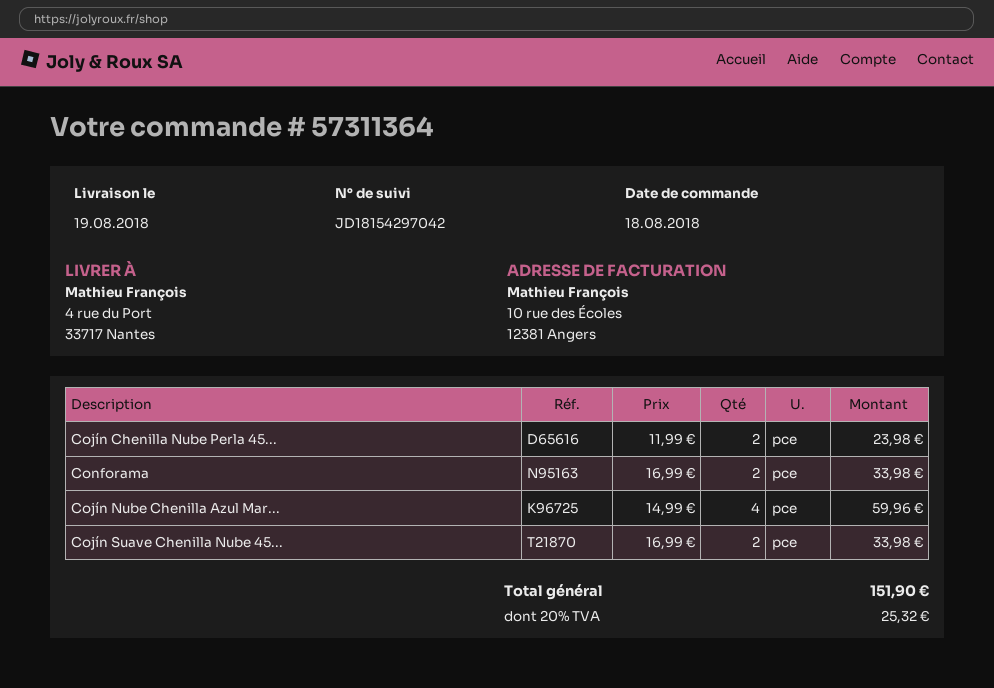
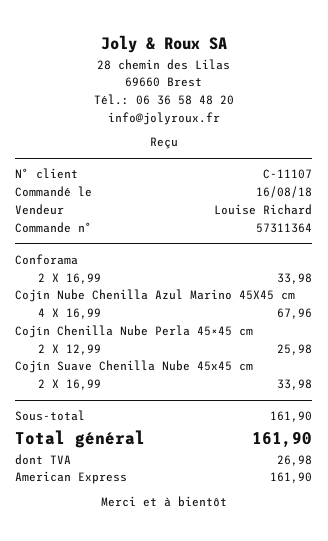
order date: 2018-08-18 -> 2018-08-16
Cojín Chenilla Nube Perla 45...: 2 x 11.99 = 23.98 -> 2 x 12.99 = 25.98
Cojín Nube Chenilla Azul Mar...: 4 x 14.99 = 59.96 -> 4 x 16.99 = 67.96
tax: 25.32 -> 26.98
total: 151.90 -> 161.90

